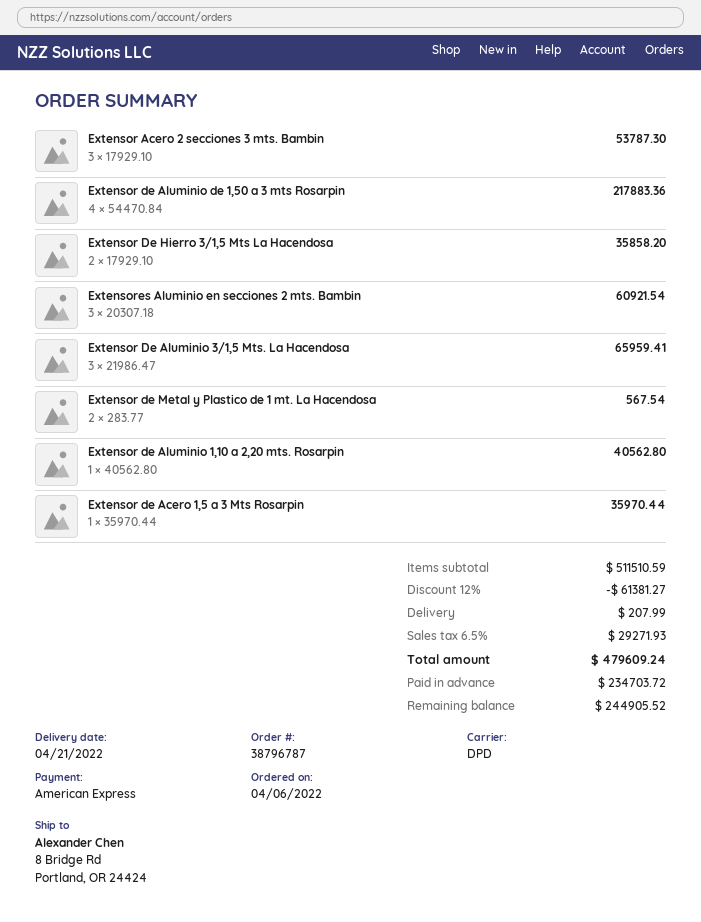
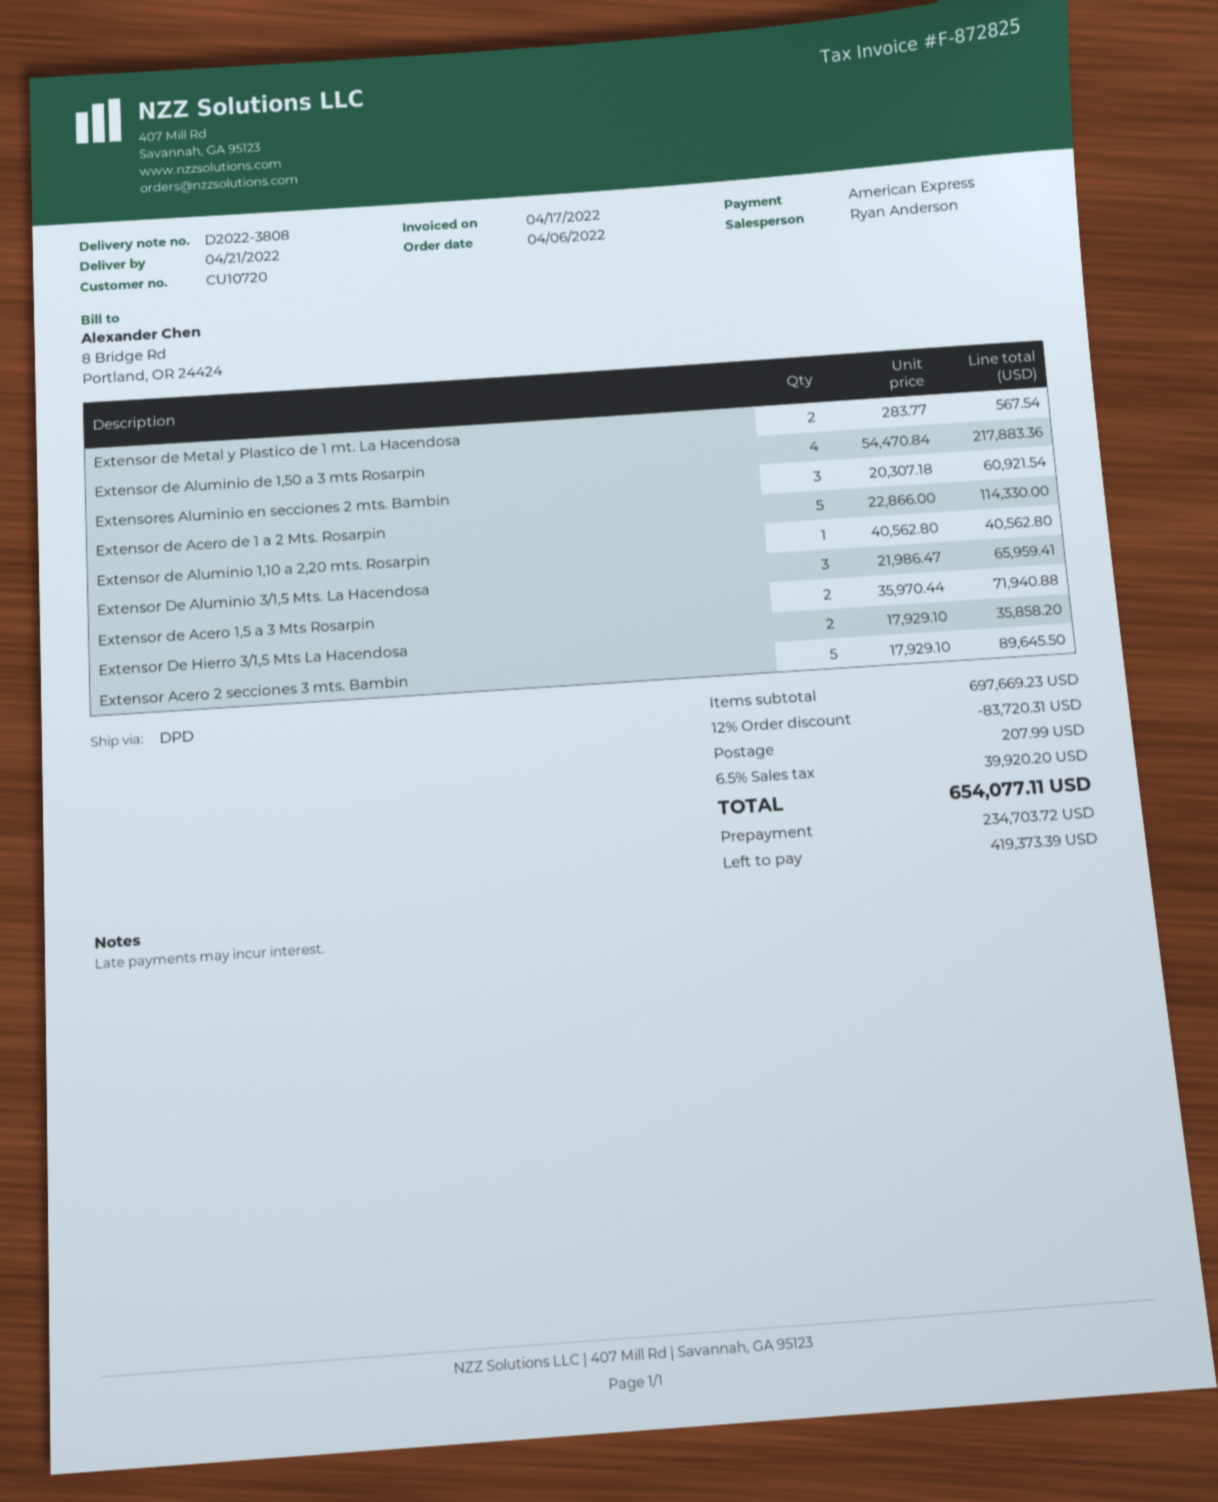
Extensor Acero 2 secciones 3 mts. Bambin: 3 x 17929.10 = 53787.30 -> 5 x 17929.10 = 89645.50
Extensor de Acero 1,5 a 3 Mts Rosarpin: 1 x 35970.44 = 35970.44 -> 2 x 35970.44 = 71940.88
Extensor de Acero de 1 a 2 Mts. Rosarpin: none -> 5 x 22866.00 = 114330.00
subtotal: 511510.59 -> 697669.23
discount: 12% = 61381.27 -> 12% = 83720.31
tax: 6.5% = 29271.93 -> 6.5% = 39920.20
total: 479609.24 -> 654077.11
balance: 244905.52 -> 419373.39

